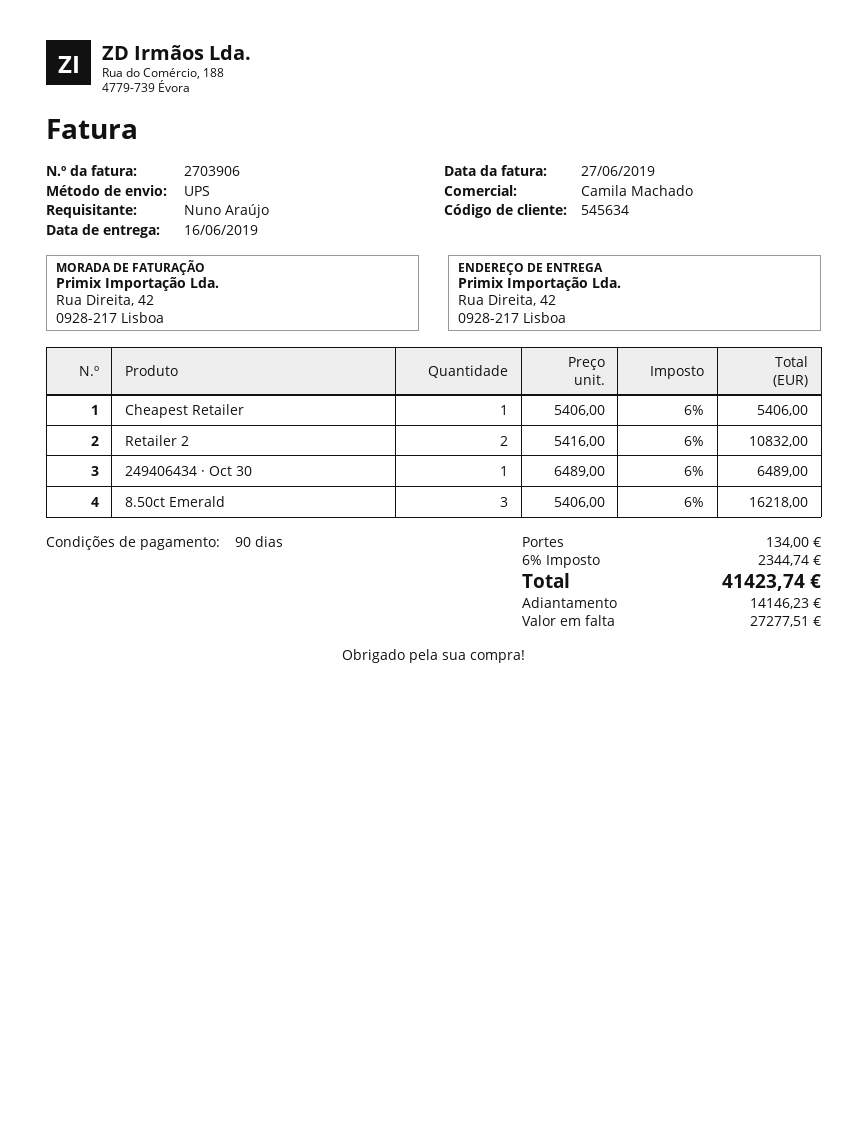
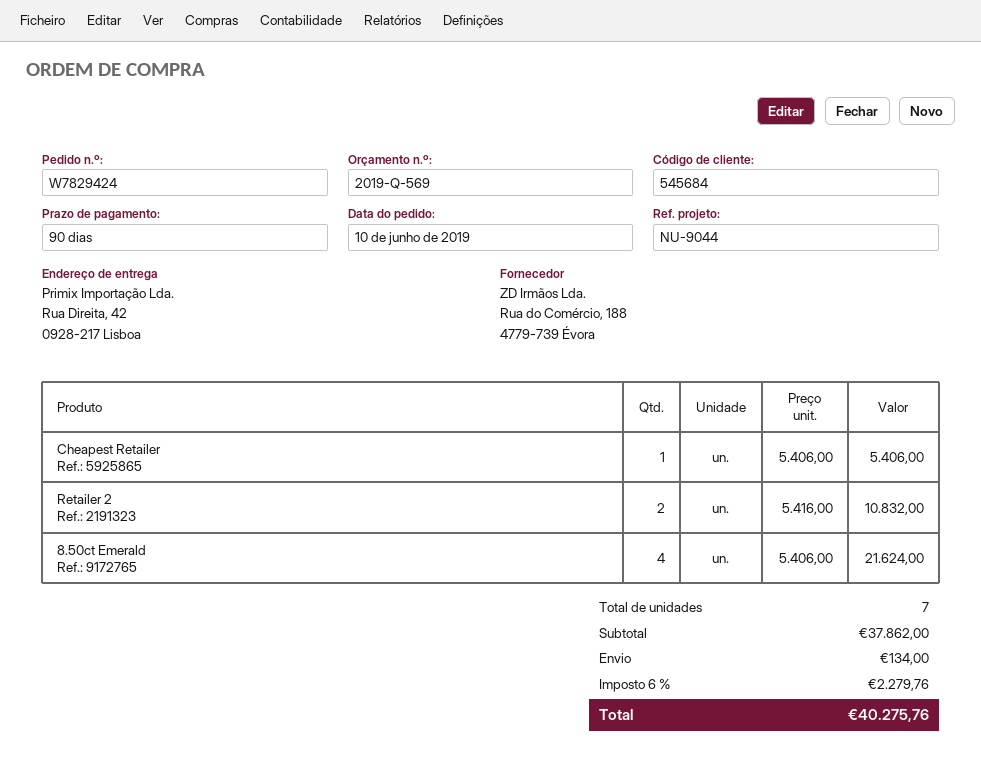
customer number: 545634 -> 545684
249406434 · Oct 30: 1 x 6489.00 = 6489.00 -> none
8.50ct Emerald: 3 x 5406.00 = 16218.00 -> 4 x 5406.00 = 21624.00
tax: 6% = 2344.74 -> 6% = 2279.76
total: 41423.74 -> 40275.76

